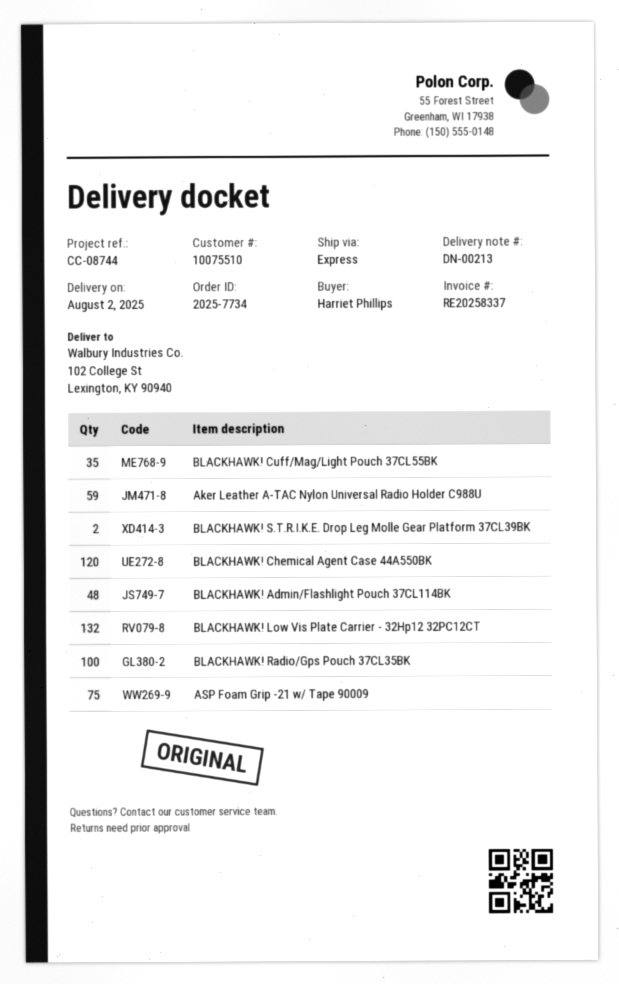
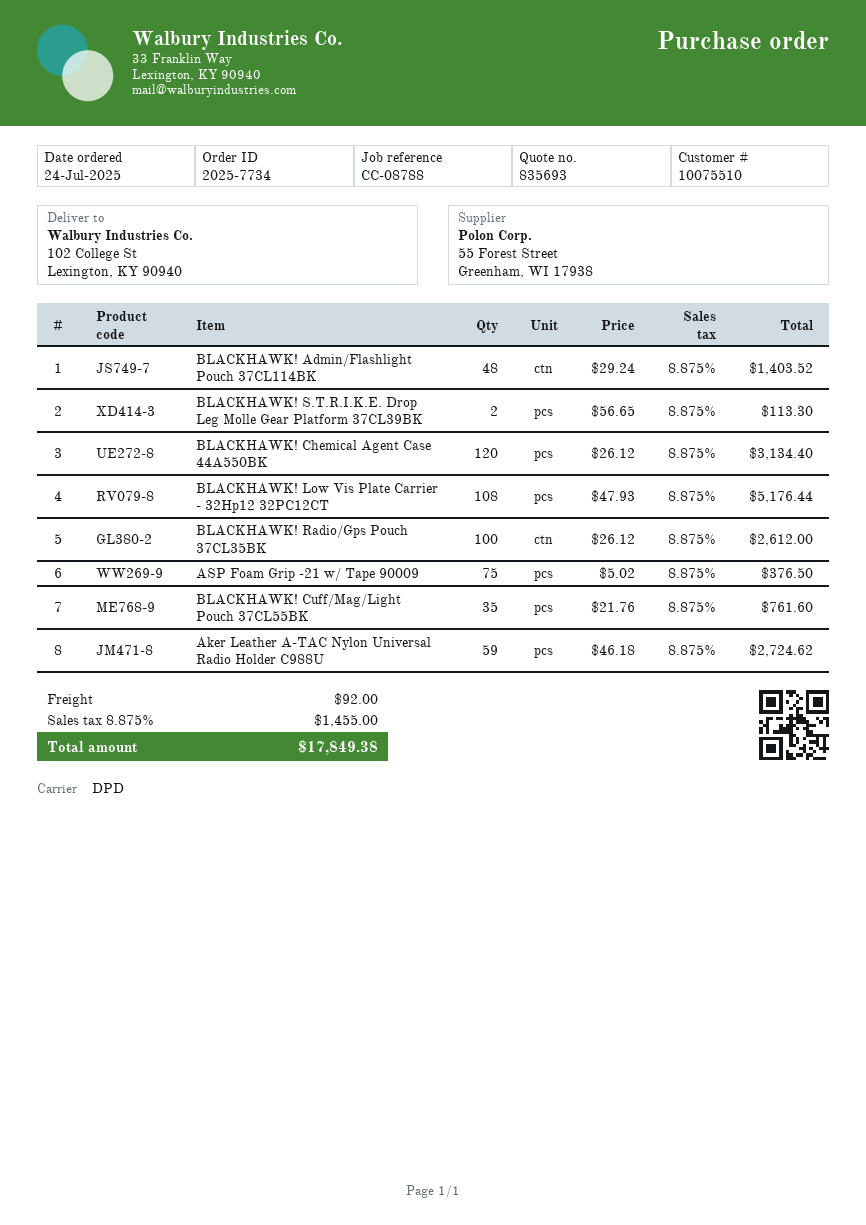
reference: CC-08744 -> CC-08788
shipping method: express -> DPD
BLACKHAWK! Low Vis Plate Carrier - 32Hp12 32PC12CT: 132 -> 108

